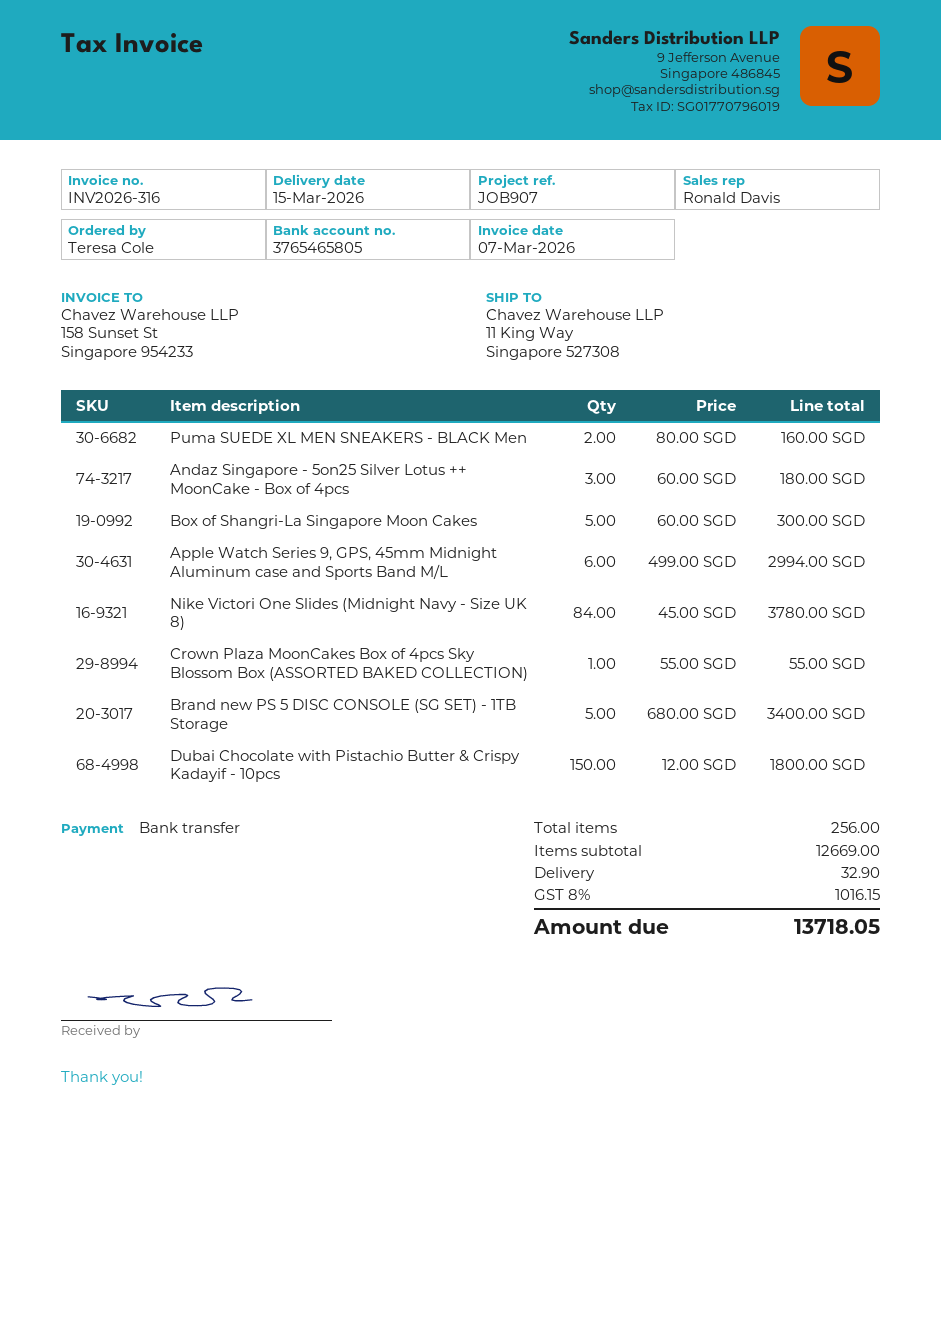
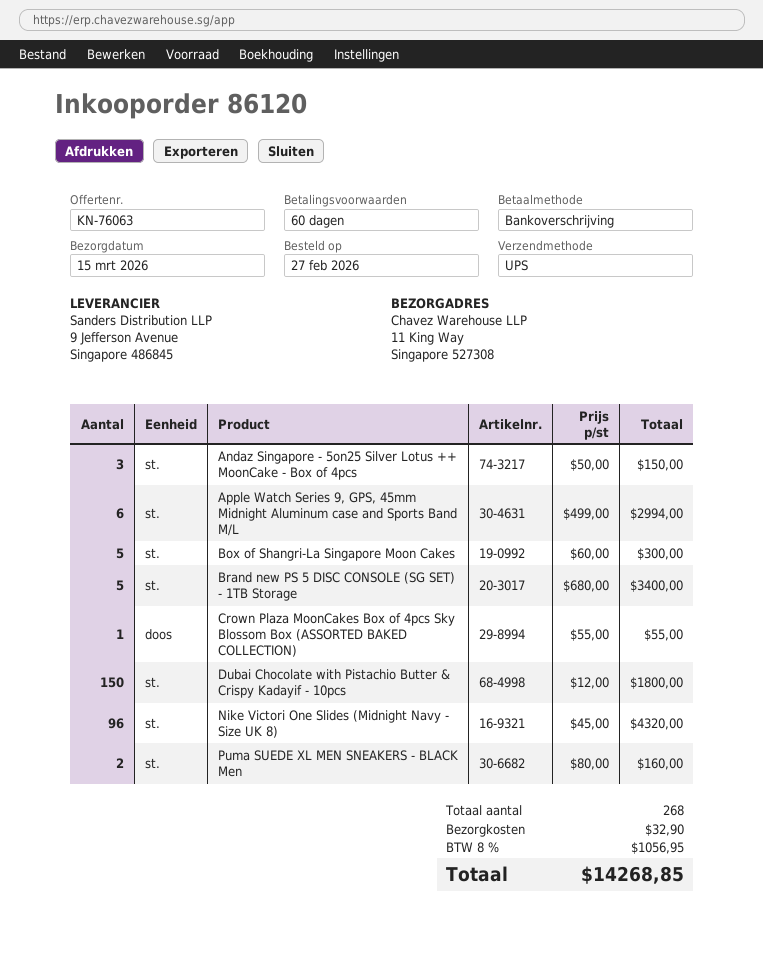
Andaz Singapore - 5on25 Silver Lotus ++ MoonCake - Box of 4pcs: 3 x 60.00 = 180.00 -> 3 x 50.00 = 150.00
Nike Victori One Slides (Midnight Navy - Size UK 8): 84 x 45.00 = 3780.00 -> 96 x 45.00 = 4320.00
total quantity: 256 -> 268
tax: 8% = 1016.15 -> 8% = 1056.95
total: 13718.05 -> 14268.85

